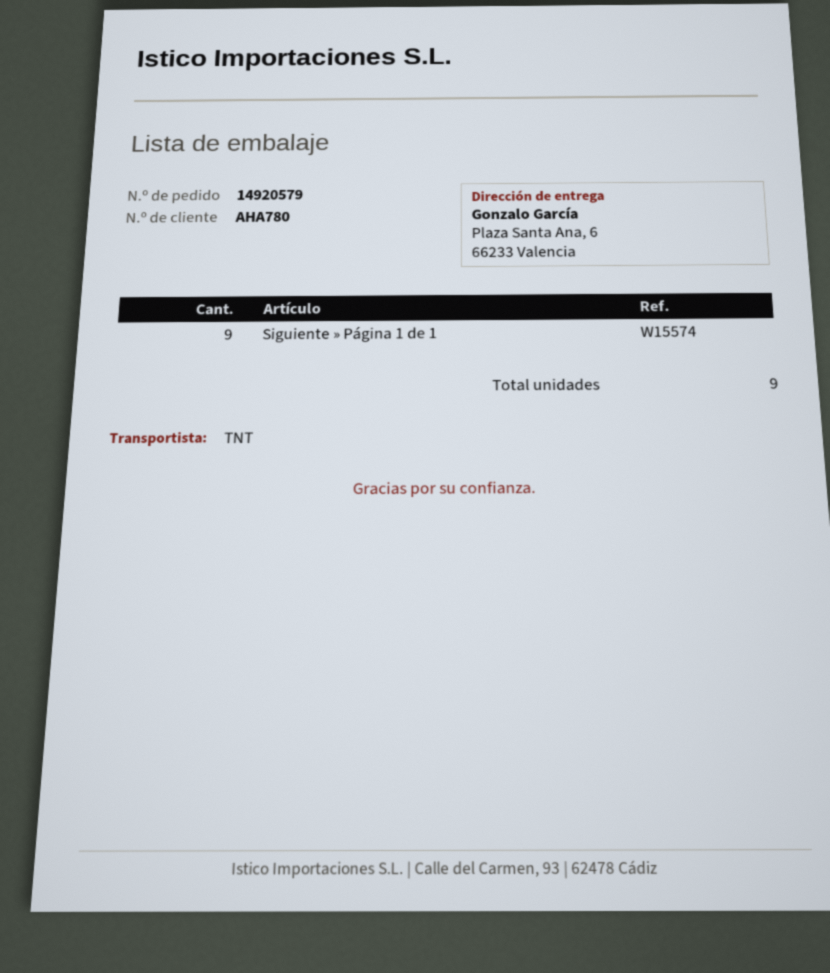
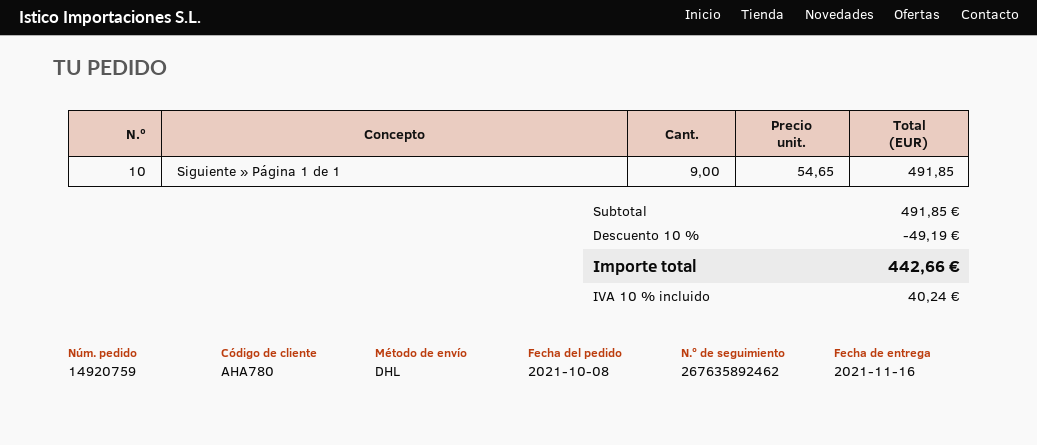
order number: 14920579 -> 14920759
shipping method: TNT -> DHL

